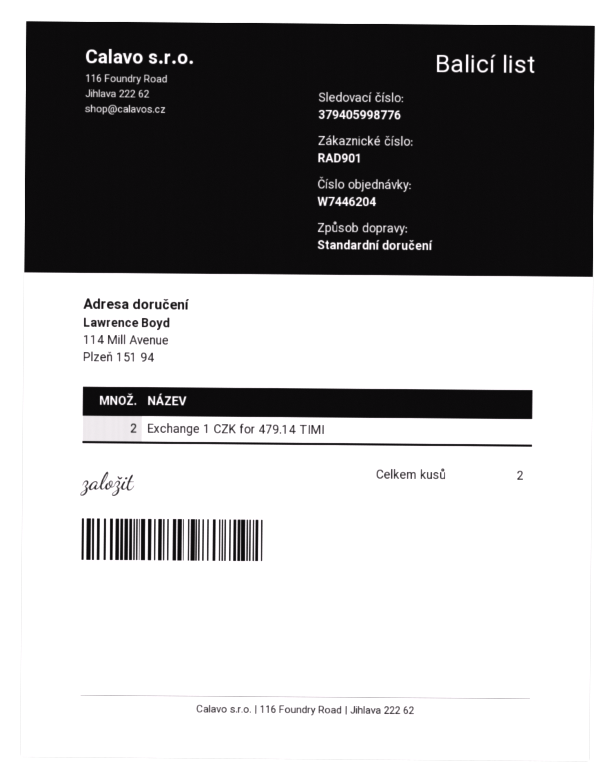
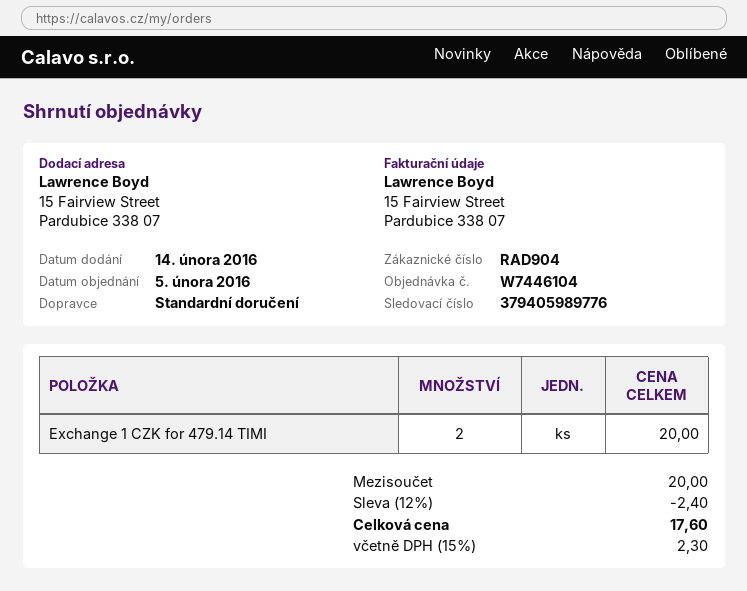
order number: W7446204 -> W7446104
customer number: RAD901 -> RAD904
tracking number: 379405998776 -> 379405989776
ship to: 114 Mill Avenue, Plzeň 151 94 -> 15 Fairview Street, Pardubice 338 07

